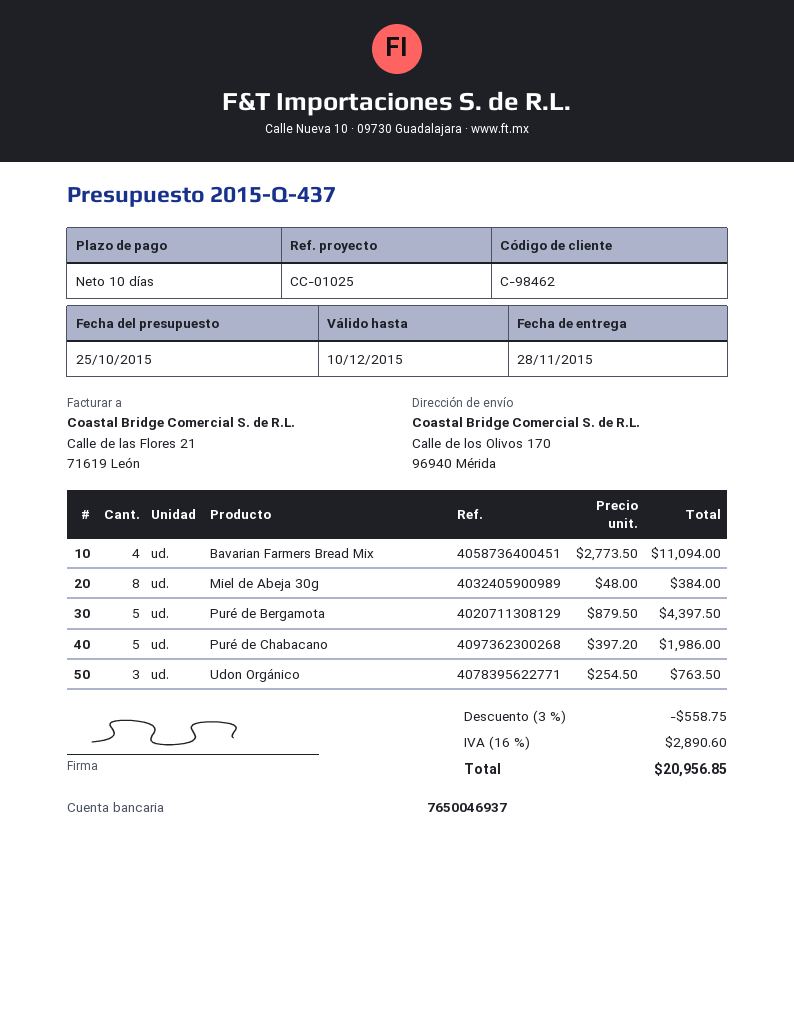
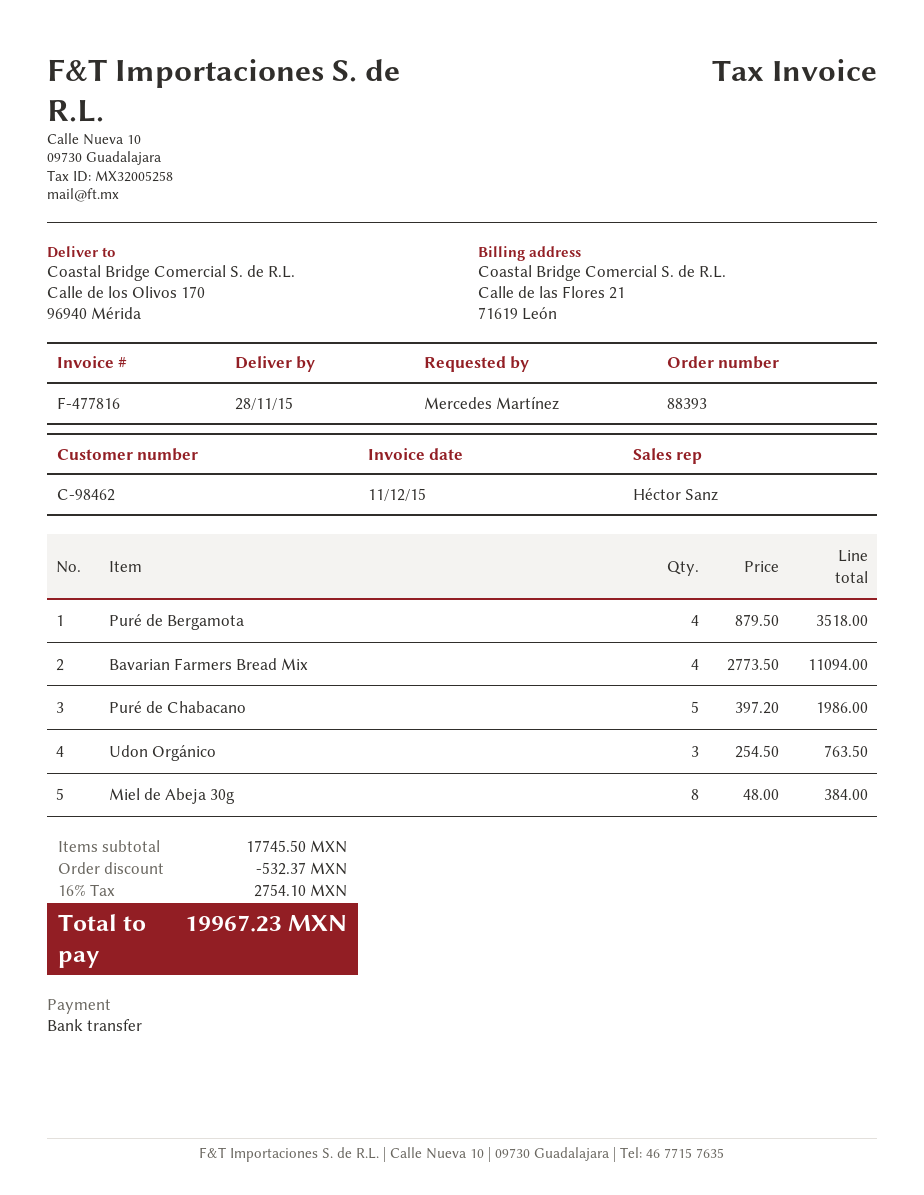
Puré de Bergamota: 5 x 879.50 = 4397.50 -> 4 x 879.50 = 3518.00
discount: 558.75 -> 532.37
tax: 16% = 2890.60 -> 16% = 2754.10
total: 20956.85 -> 19967.23

